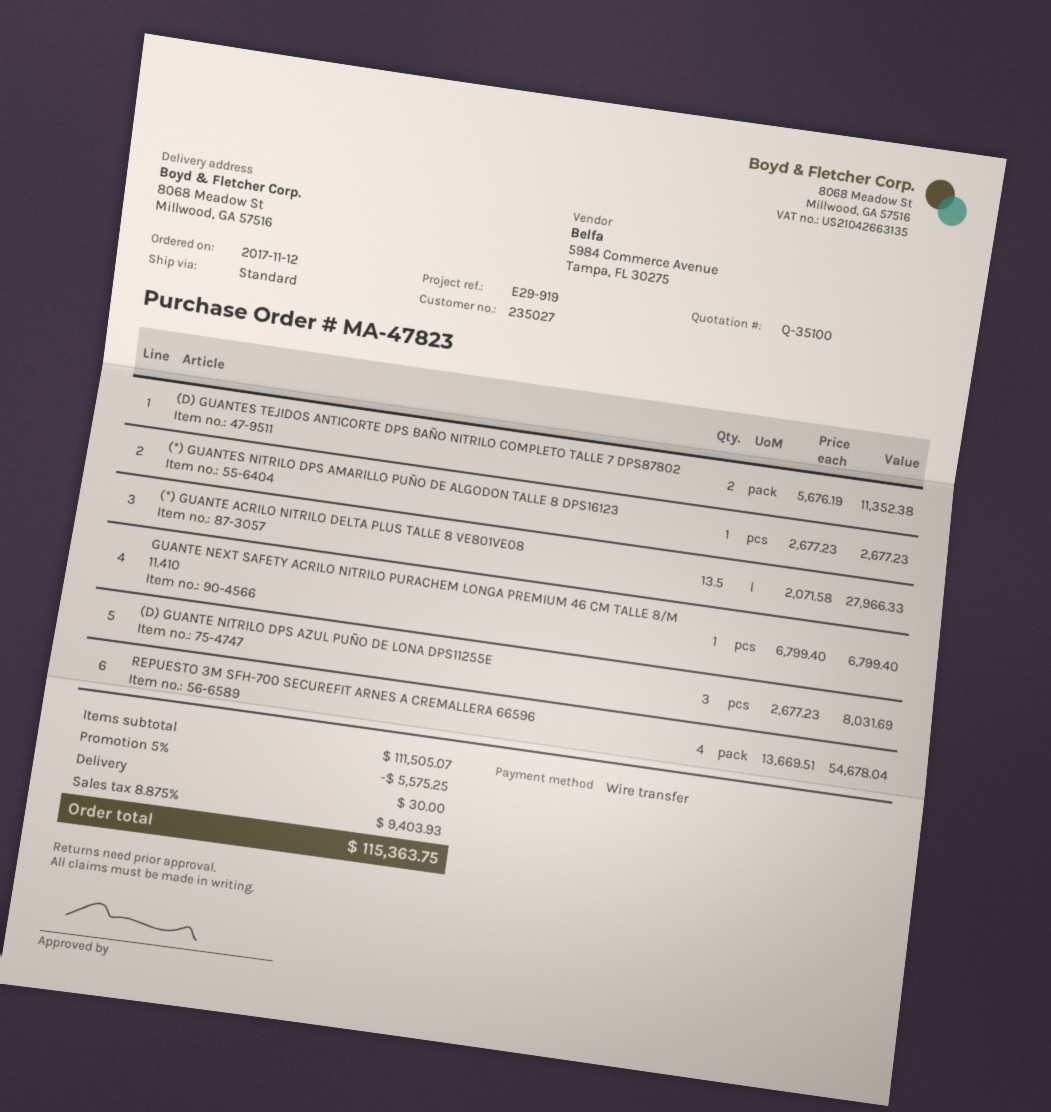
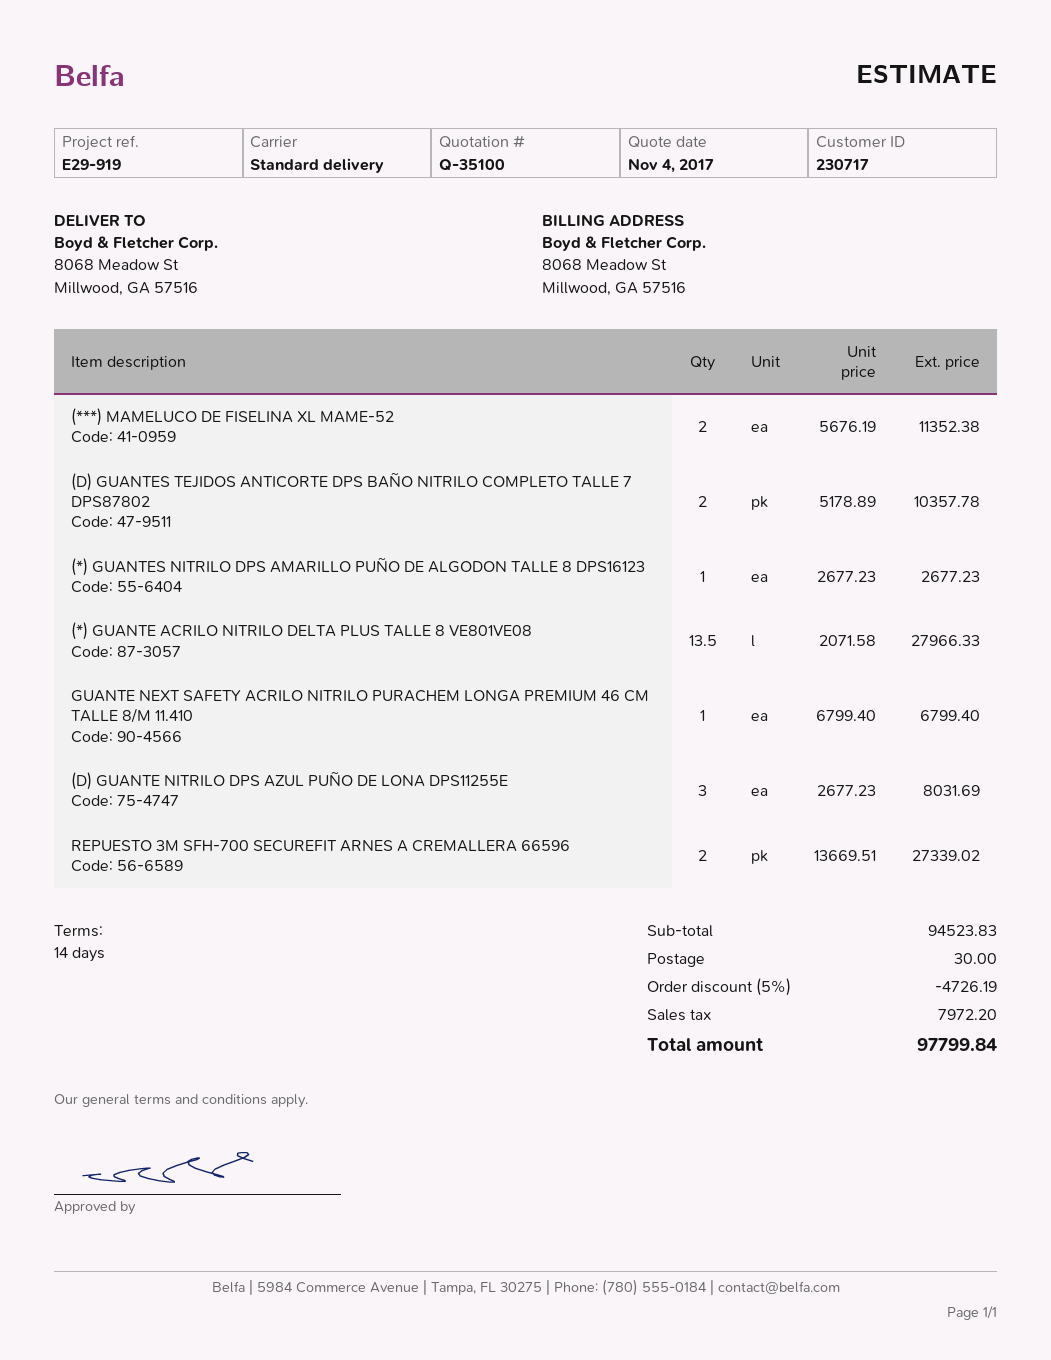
customer number: 235027 -> 230717
(D) GUANTES TEJIDOS ANTICORTE DPS BAÑO NITRILO COMPLETO TALLE 7 DPS87802: 2 x 5676.19 = 11352.38 -> 2 x 5178.89 = 10357.78
REPUESTO 3M SFH-700 SECUREFIT ARNES A CREMALLERA 66596: 4 x 13669.51 = 54678.04 -> 2 x 13669.51 = 27339.02
(***) MAMELUCO DE FISELINA XL MAME-52: none -> 2 x 5676.19 = 11352.38
subtotal: 111505.07 -> 94523.83
discount: 5% = 5575.25 -> 5% = 4726.19
tax: 9403.93 -> 7972.20
total: 115363.75 -> 97799.84

